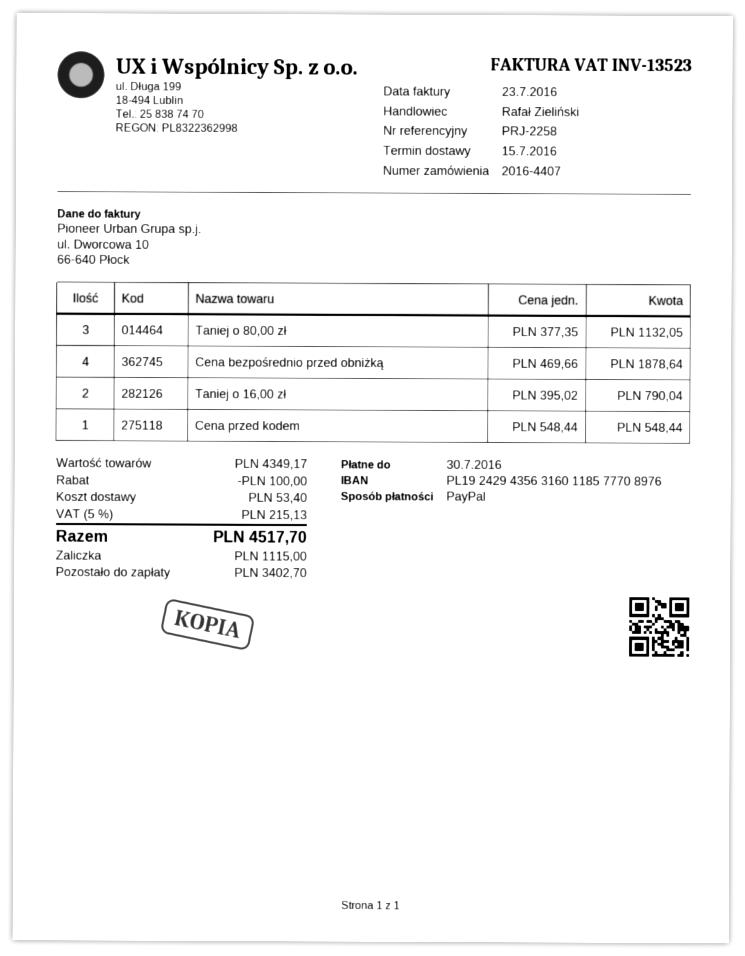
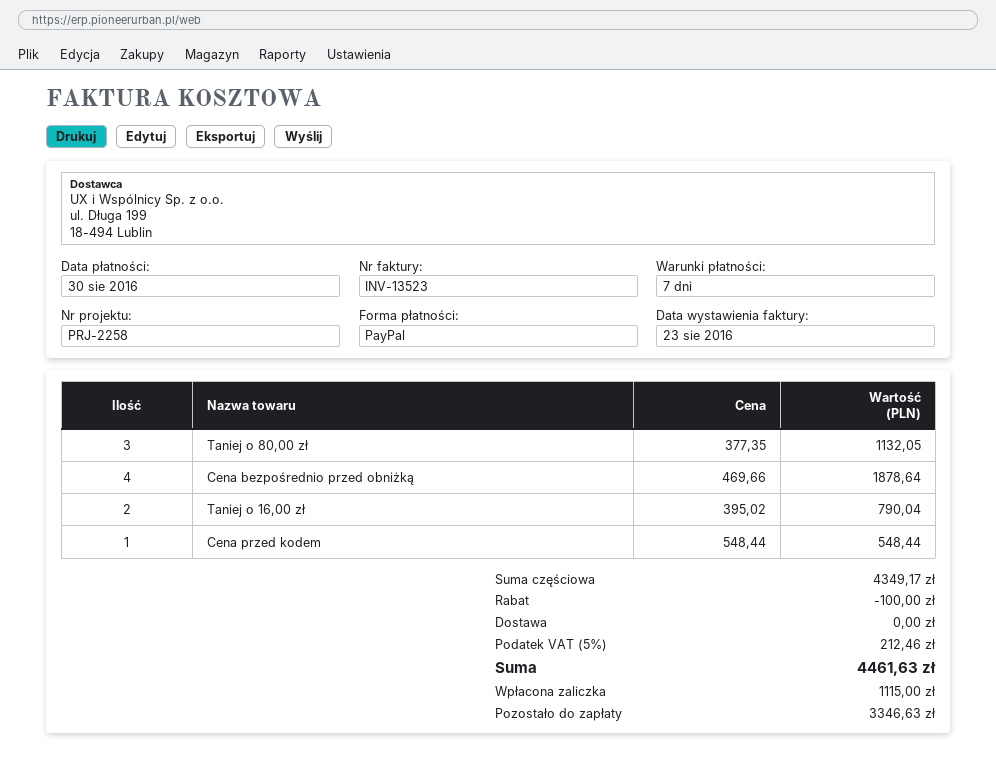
invoice date: 2016-07-23 -> 2016-08-23
due date: 2016-07-30 -> 2016-08-30
shipping: 53.40 -> 0.00
tax: 5% = 215.13 -> 5% = 212.46
total: 4517.70 -> 4461.63
balance: 3402.70 -> 3346.63

